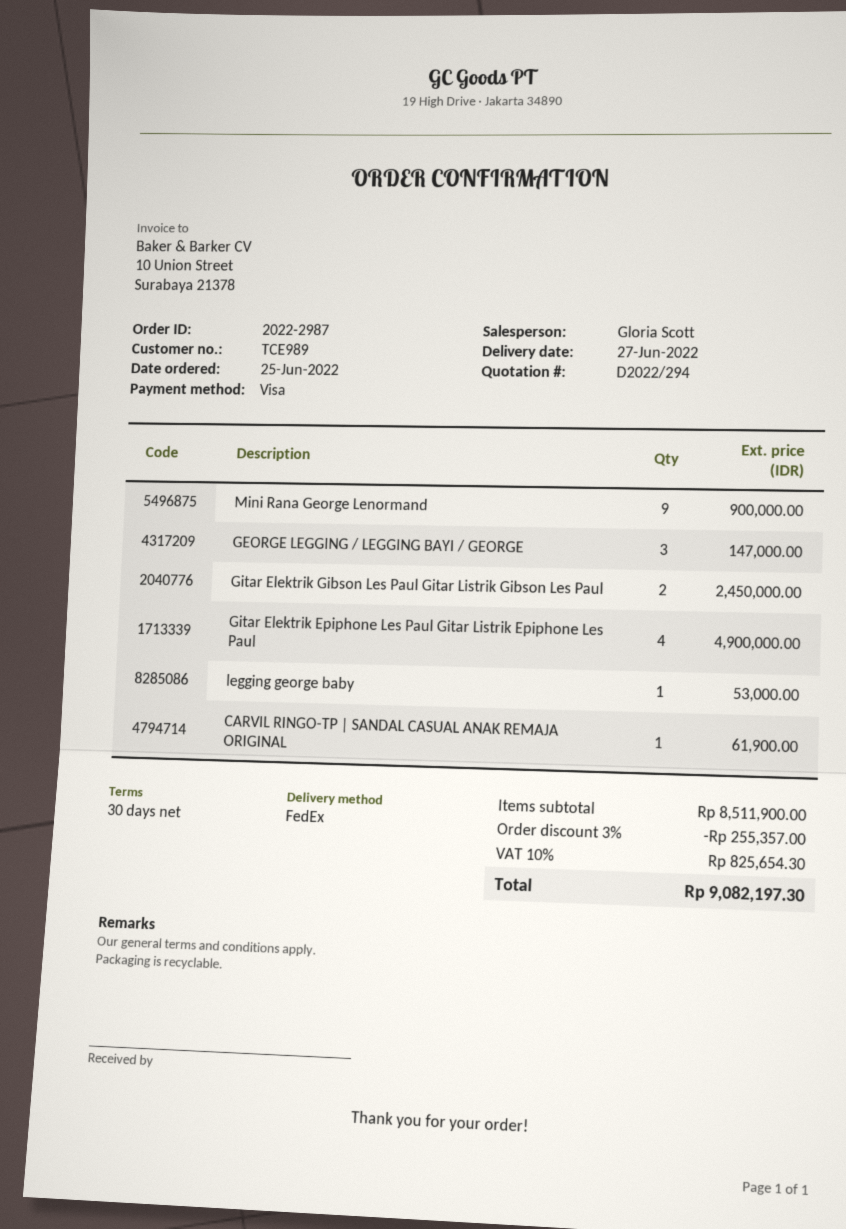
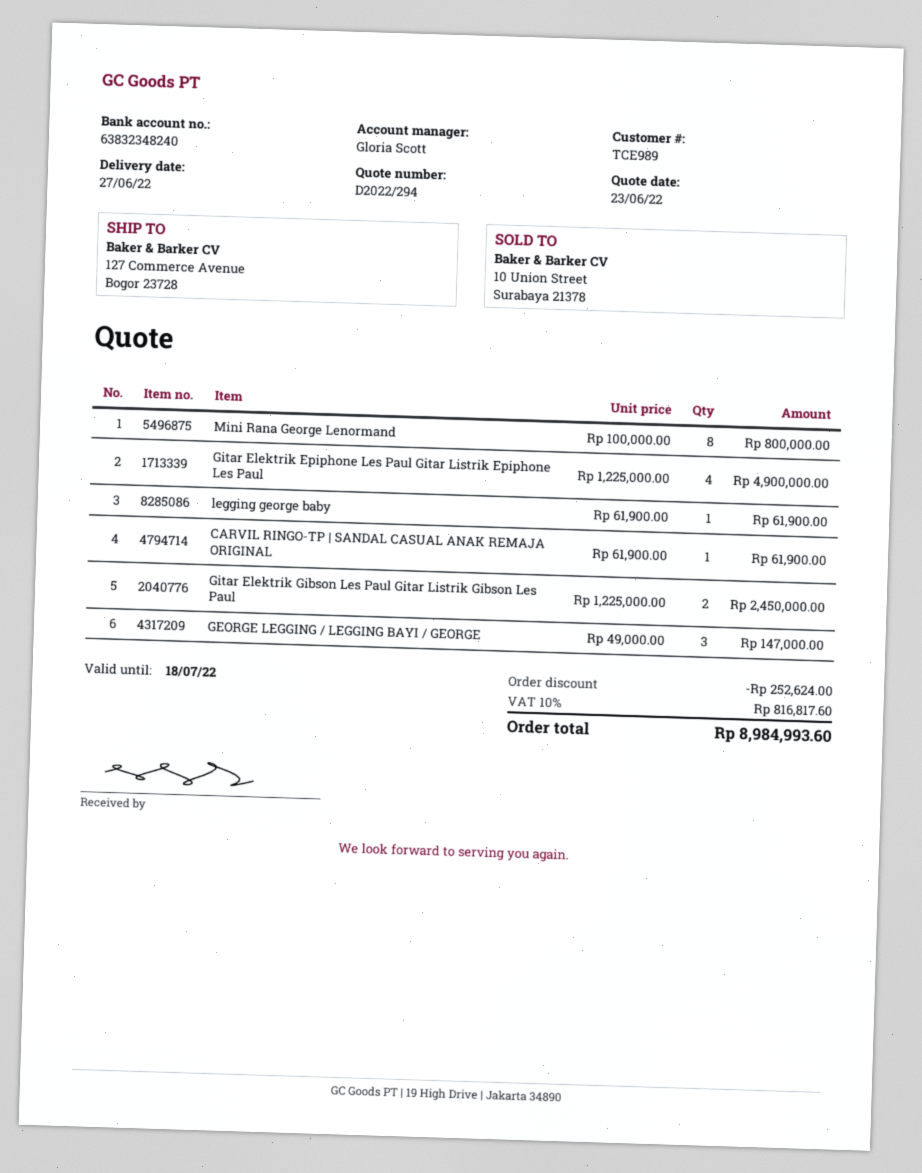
Mini Rana George Lenormand: 9 for 900000.00 -> 8 for 800000.00
legging george baby: 1 for 53000.00 -> 1 for 61900.00
discount: 255357.00 -> 252624.00
tax: 10% = 825654.30 -> 10% = 816817.60
total: 9082197.30 -> 8984993.60

